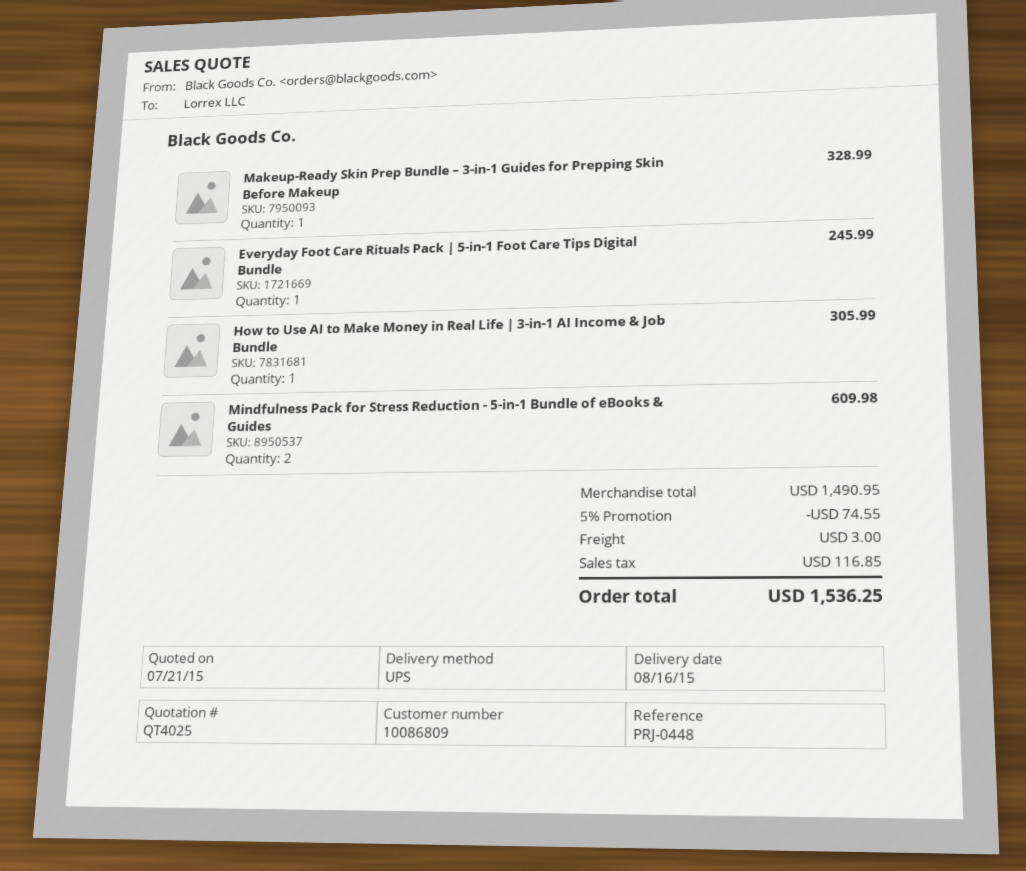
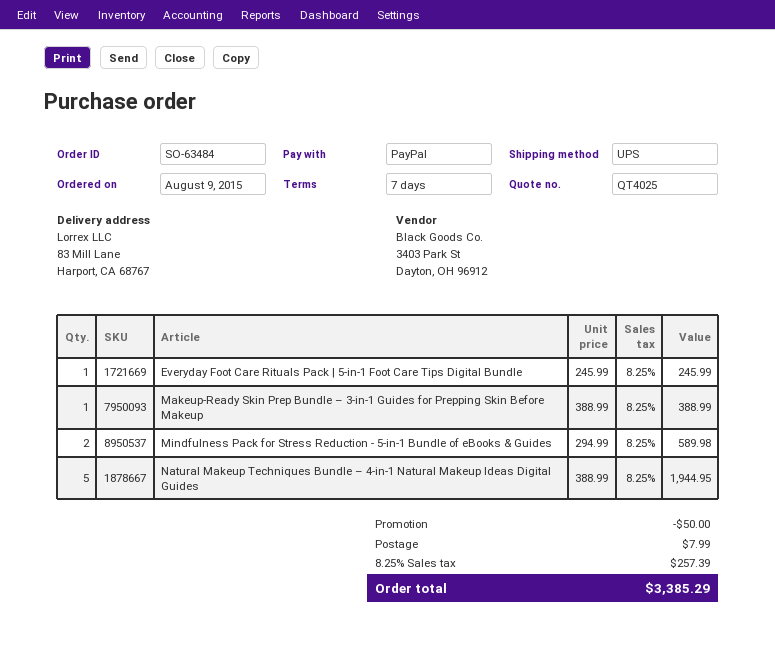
Makeup-Ready Skin Prep Bundle – 3-in-1 Guides for Prepping Skin Before Makeup: 1 for 328.99 -> 1 for 388.99
How to Use AI to Make Money in Real Life | 3-in-1 AI Income & Job Bundle: 1 for 305.99 -> none
Mindfulness Pack for Stress Reduction - 5-in-1 Bundle of eBooks & Guides: 2 for 609.98 -> 2 for 589.98
Natural Makeup Techniques Bundle – 4-in-1 Natural Makeup Ideas Digital Guides: none -> 5 for 1944.95
discount: 74.55 -> 50.00
shipping: 3.00 -> 7.99
tax: 116.85 -> 257.39
total: 1536.25 -> 3385.29

